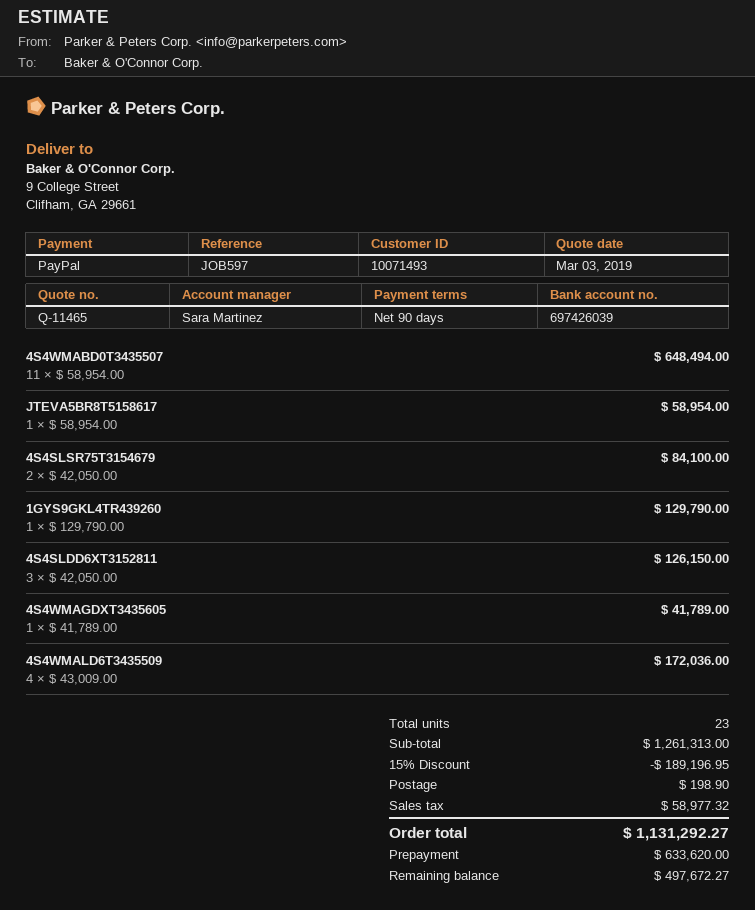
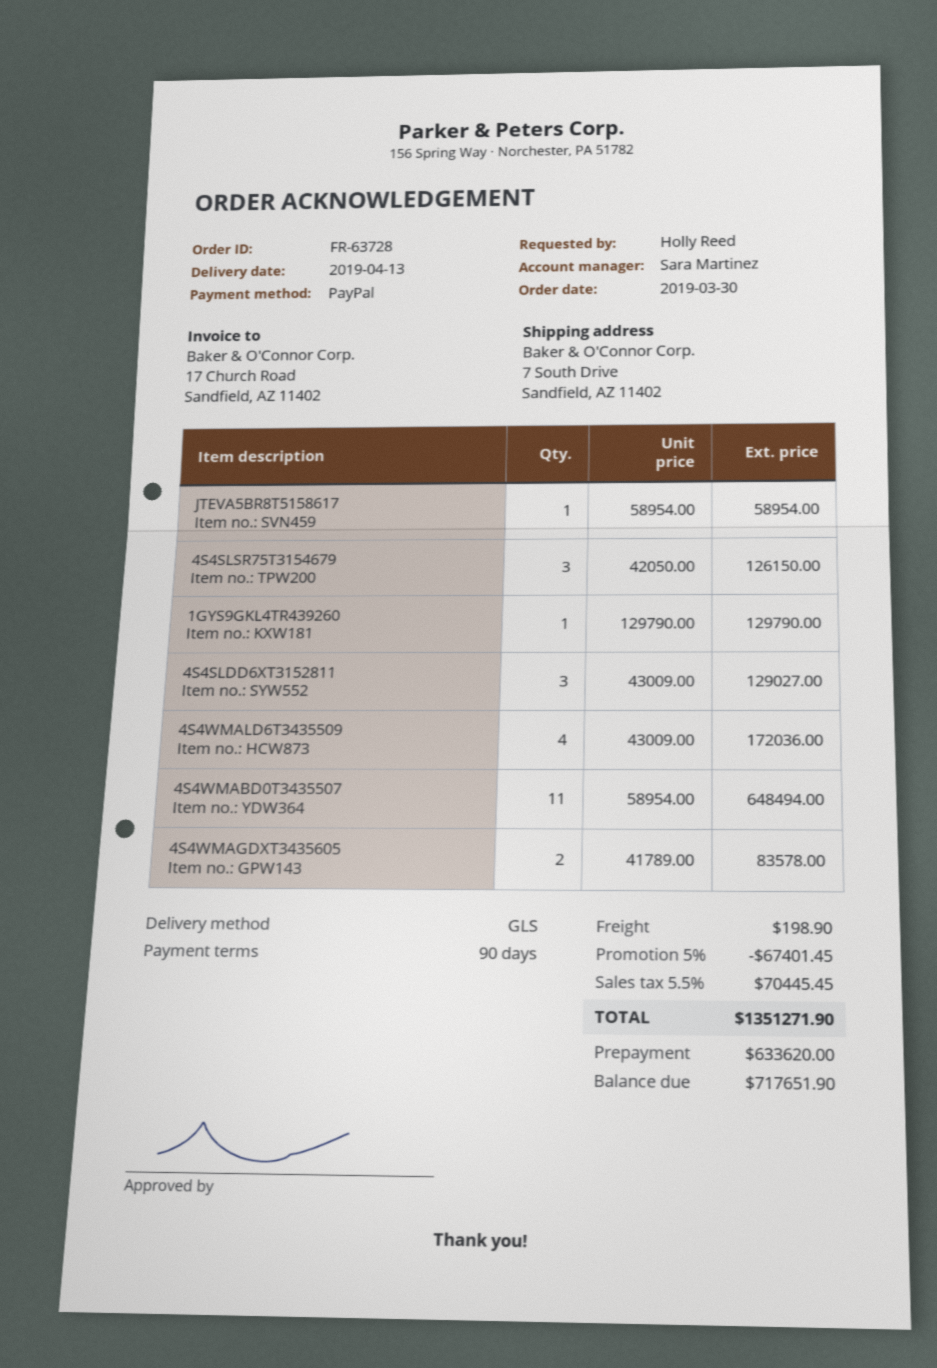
ship to: 9 College Street, Clifham, GA 29661 -> 7 South Drive, Sandfield, AZ 11402
4S4SLSR75T3154679: 2 x 42050.00 = 84100.00 -> 3 x 42050.00 = 126150.00
4S4SLDD6XT3152811: 3 x 42050.00 = 126150.00 -> 3 x 43009.00 = 129027.00
4S4WMAGDXT3435605: 1 x 41789.00 = 41789.00 -> 2 x 41789.00 = 83578.00
discount: 15% = 189196.95 -> 5% = 67401.45
tax: 58977.32 -> 70445.45
total: 1131292.27 -> 1351271.90
balance: 497672.27 -> 717651.90

